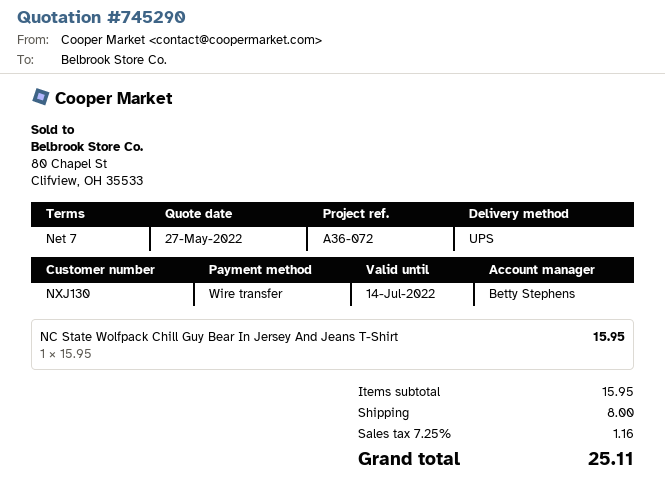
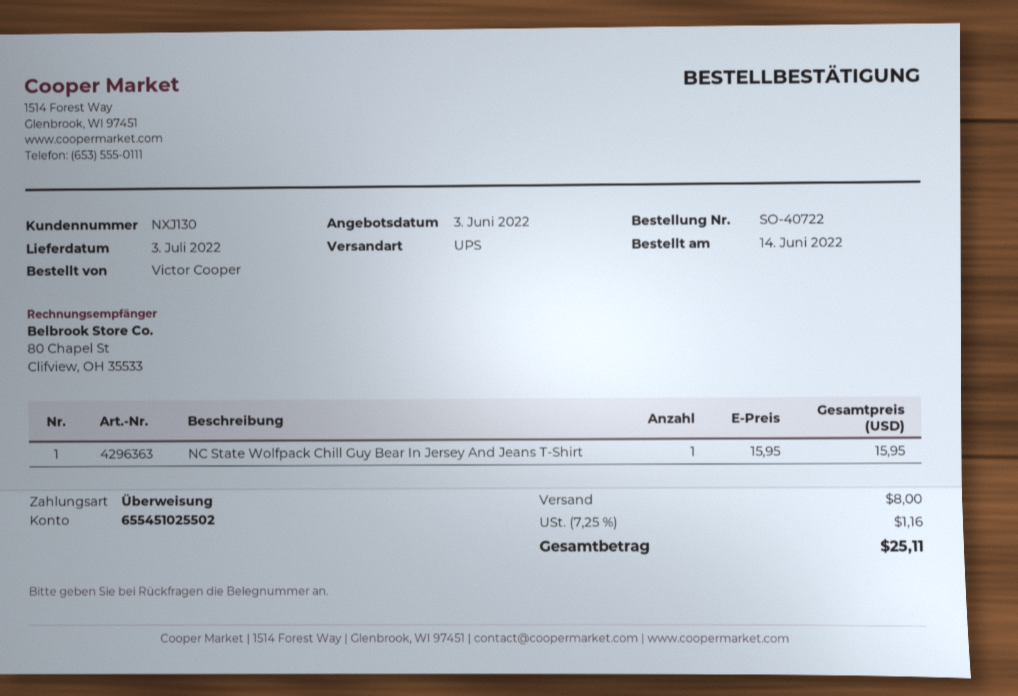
quote date: 2022-05-27 -> 2022-06-03

